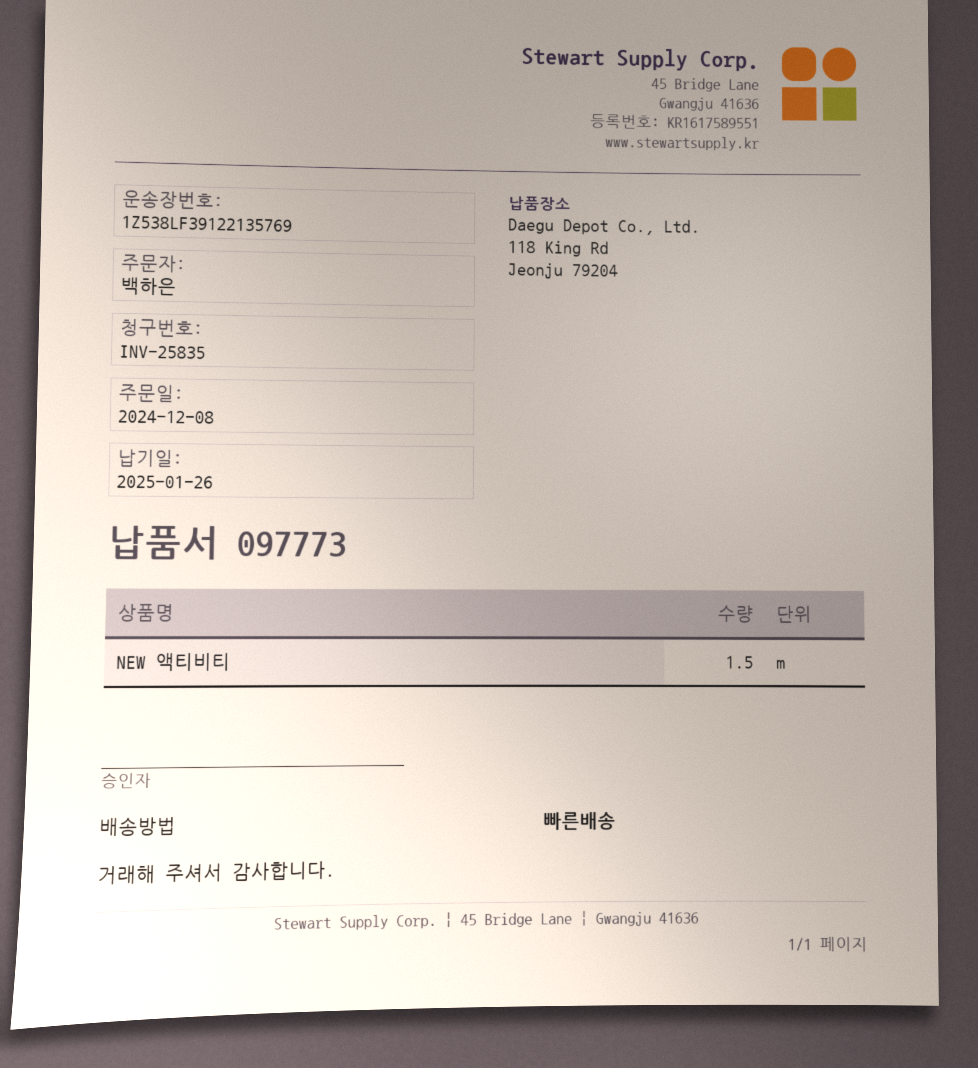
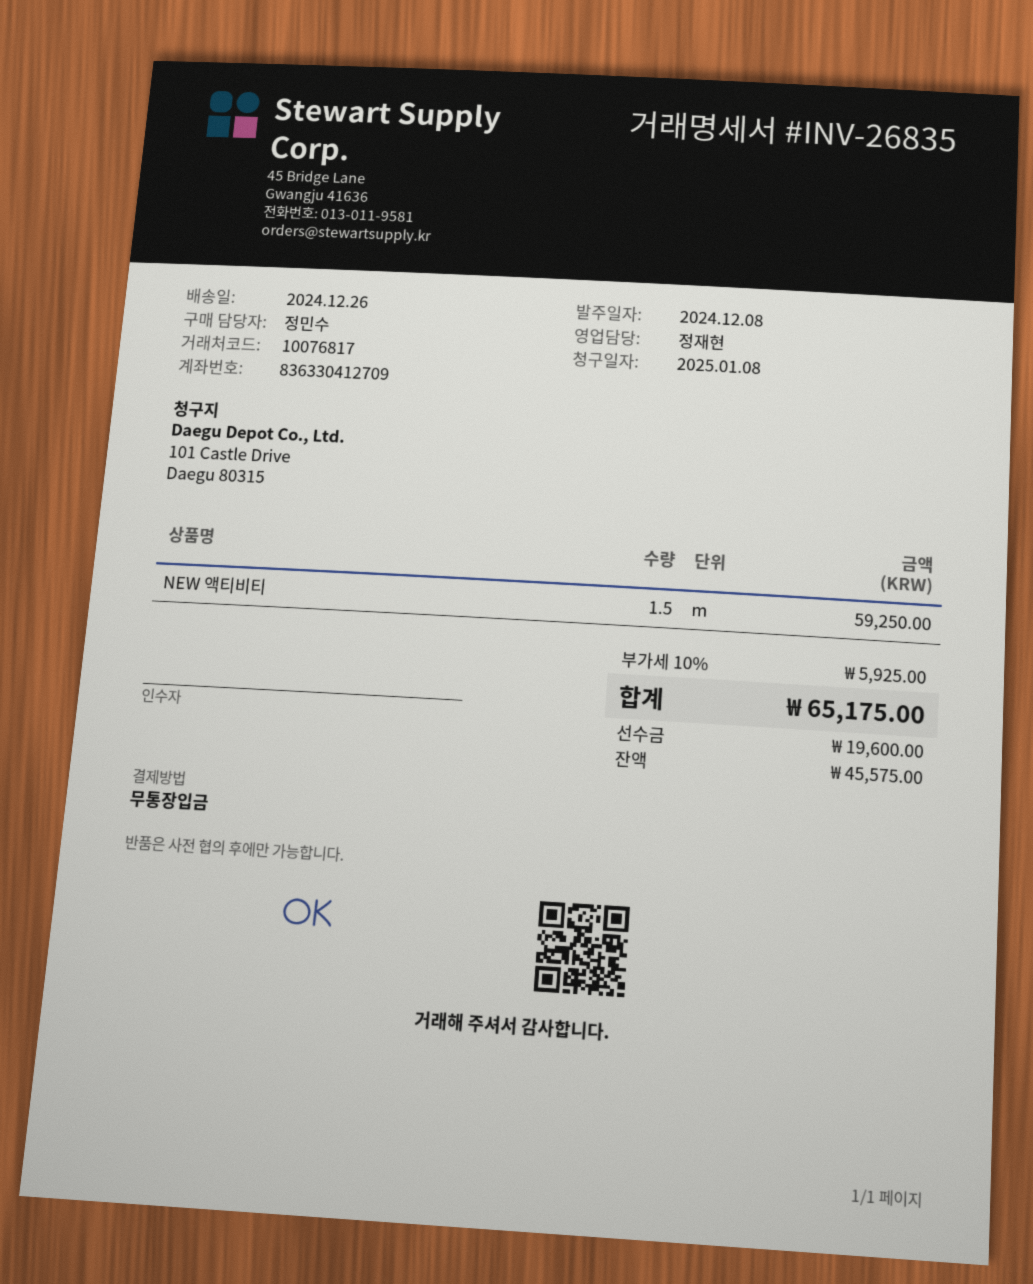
delivery date: 2025-01-26 -> 2024-12-26
invoice number: INV-25835 -> INV-26835
ordered by: 백하은 -> 정민수

